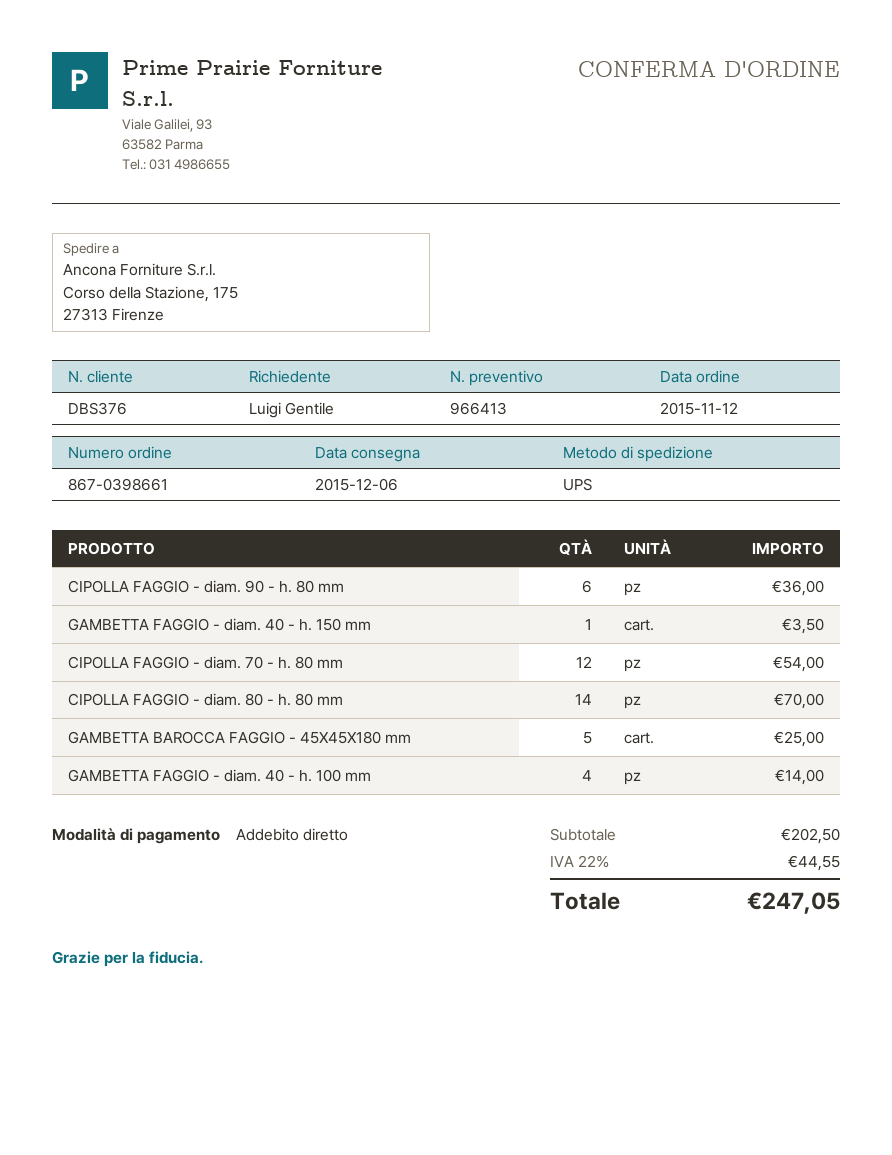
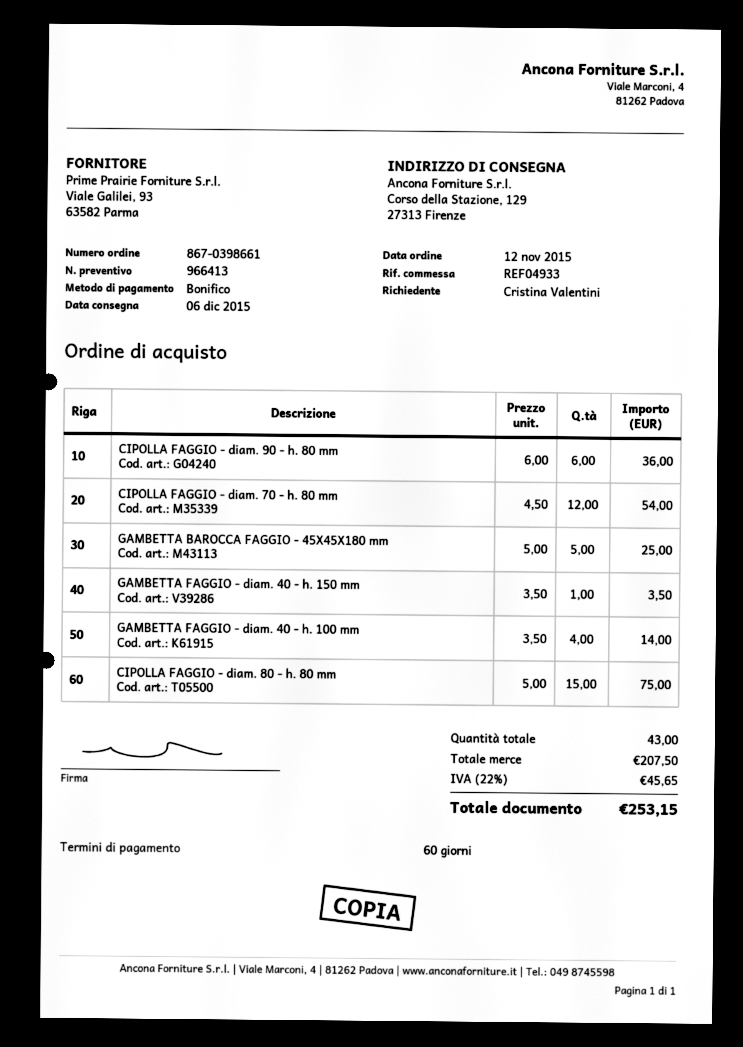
ordered by: Luigi Gentile -> Cristina Valentini
payment method: direct debit -> bank transfer
ship to: Corso della Stazione, 175, 27313 Firenze -> Corso della Stazione, 129, 27313 Firenze
CIPOLLA FAGGIO - diam. 80 - h. 80 mm: 14 for 70.00 -> 15 for 75.00
subtotal: 202.50 -> 207.50
tax: 22% = 44.55 -> 22% = 45.65
total: 247.05 -> 253.15

